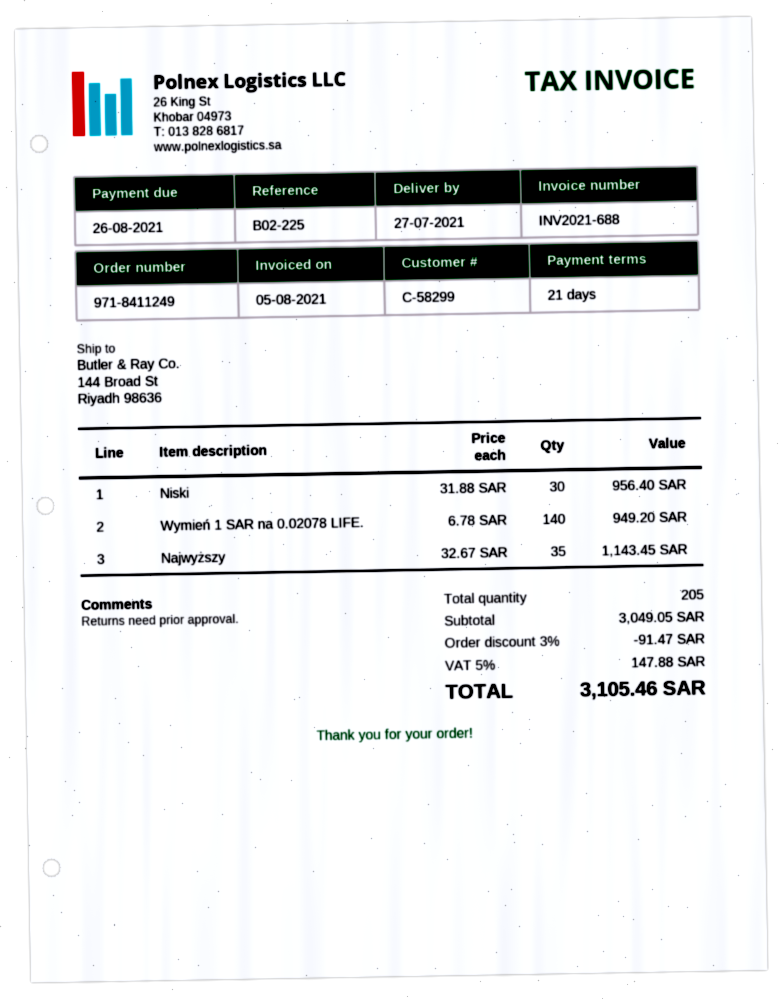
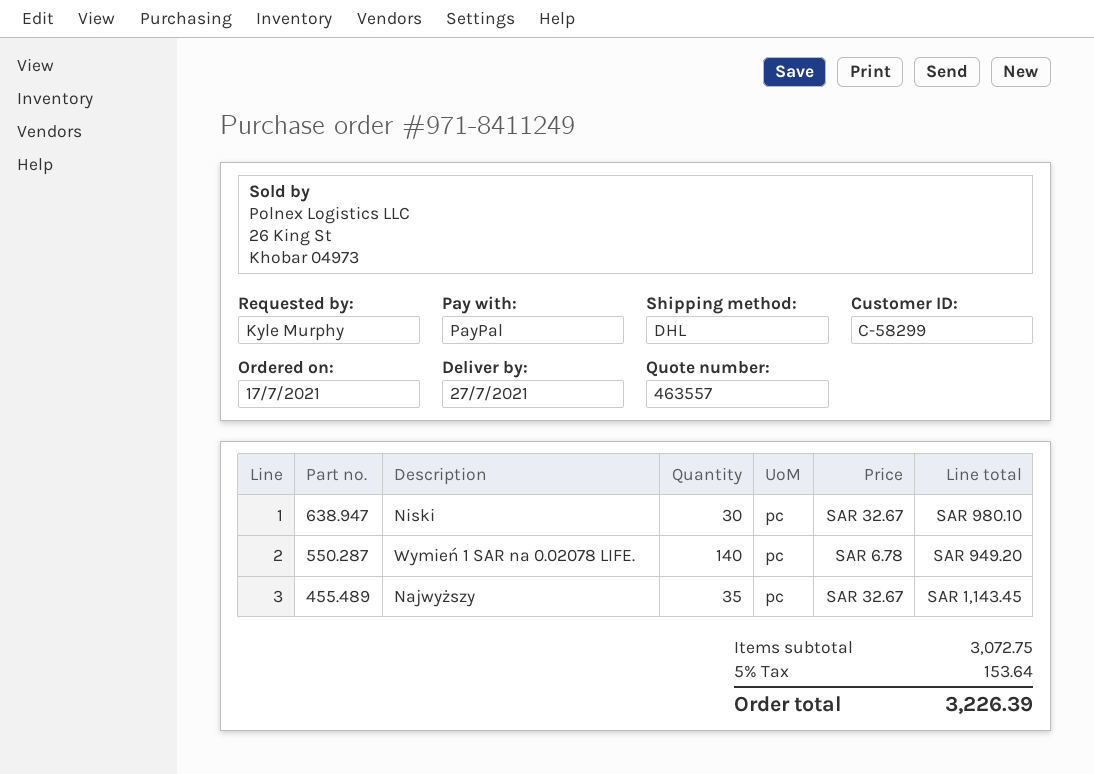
Niski: 30 x 31.88 = 956.40 -> 30 x 32.67 = 980.10
subtotal: 3049.05 -> 3072.75
discount: 3% = 91.47 -> none
tax: 5% = 147.88 -> 5% = 153.64
total: 3105.46 -> 3226.39

